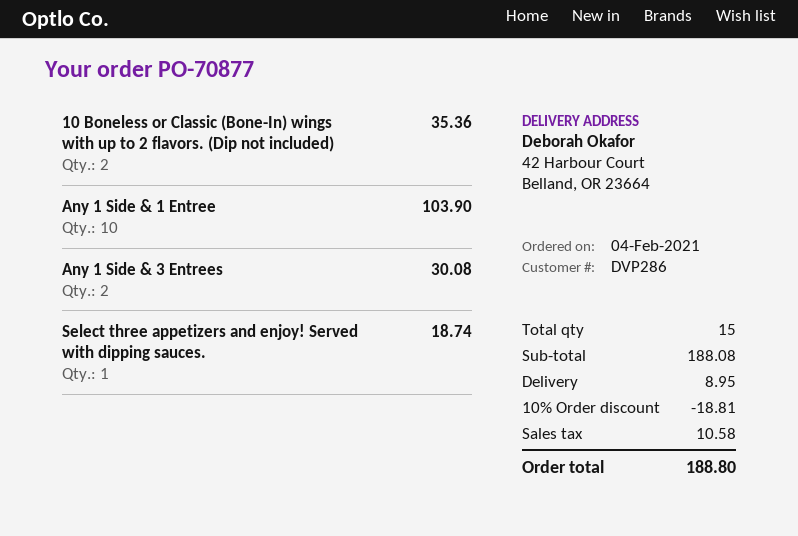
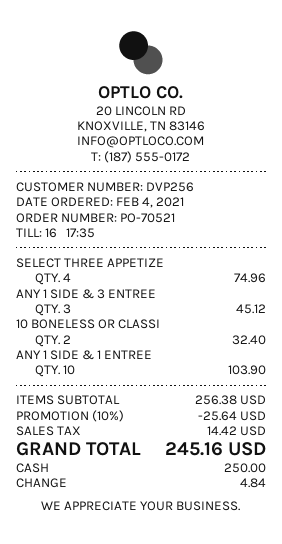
order number: PO-70877 -> PO-70521
customer number: DVP286 -> DVP256
10 Boneless or Classic (Bone-In) wings with up to 2 flavors. (Dip not included): 2 for 35.36 -> 2 for 32.40
Any 1 Side & 3 Entrees: 2 for 30.08 -> 3 for 45.12
Select three appetizers and enjoy! Served with dipping sauces.: 1 for 18.74 -> 4 for 74.96
subtotal: 188.08 -> 256.38
discount: 10% = 18.81 -> 10% = 25.64
shipping: 8.95 -> none
tax: 10.58 -> 14.42
total: 188.80 -> 245.16

